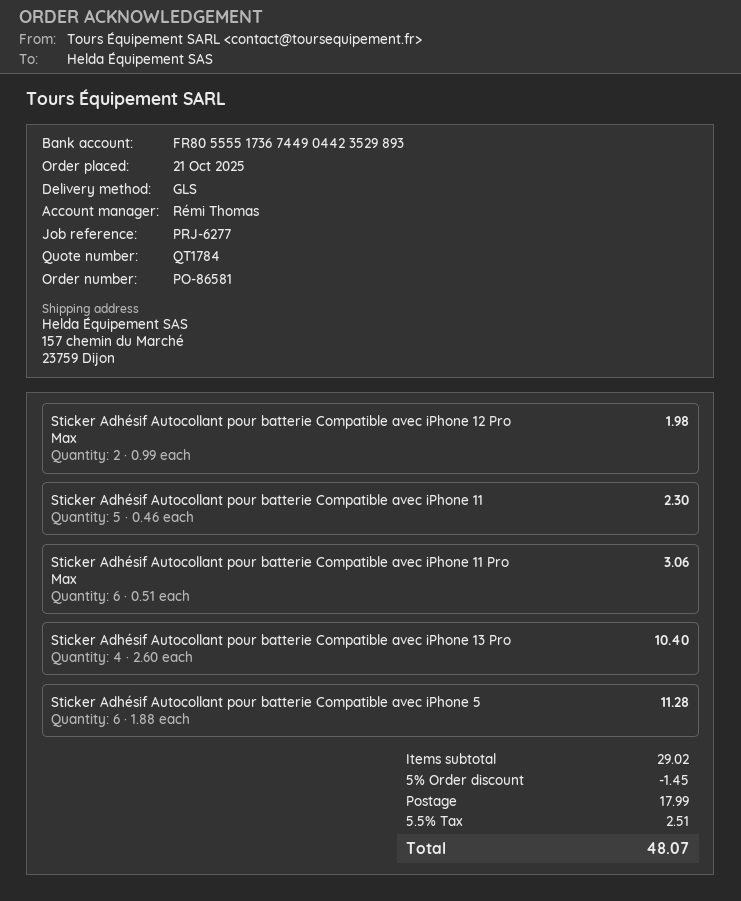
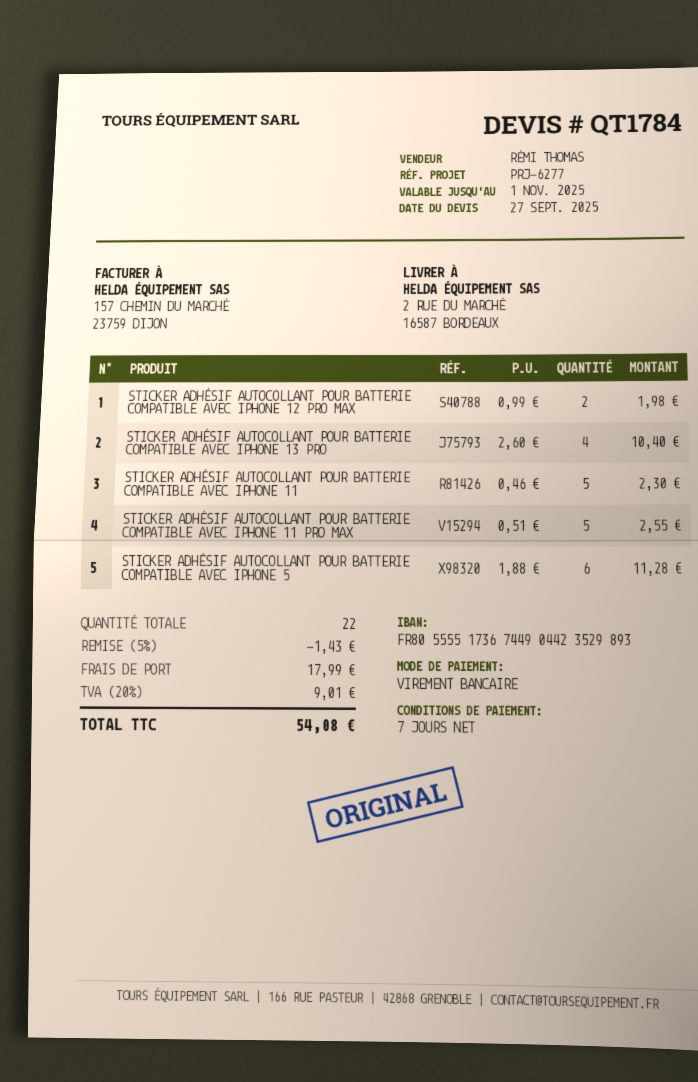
ship to: 157 chemin du Marché, 23759 Dijon -> 2 RUE DU MARCHÉ, 16587 BORDEAUX
Sticker Adhésif Autocollant pour batterie Compatible avec iPhone 11 Pro Max: 6 x 0.51 = 3.06 -> 5 x 0.51 = 2.55
discount: 5% = 1.45 -> 5% = 1.43
tax: 5.5% = 2.51 -> 20% = 9.01
total: 48.07 -> 54.08

